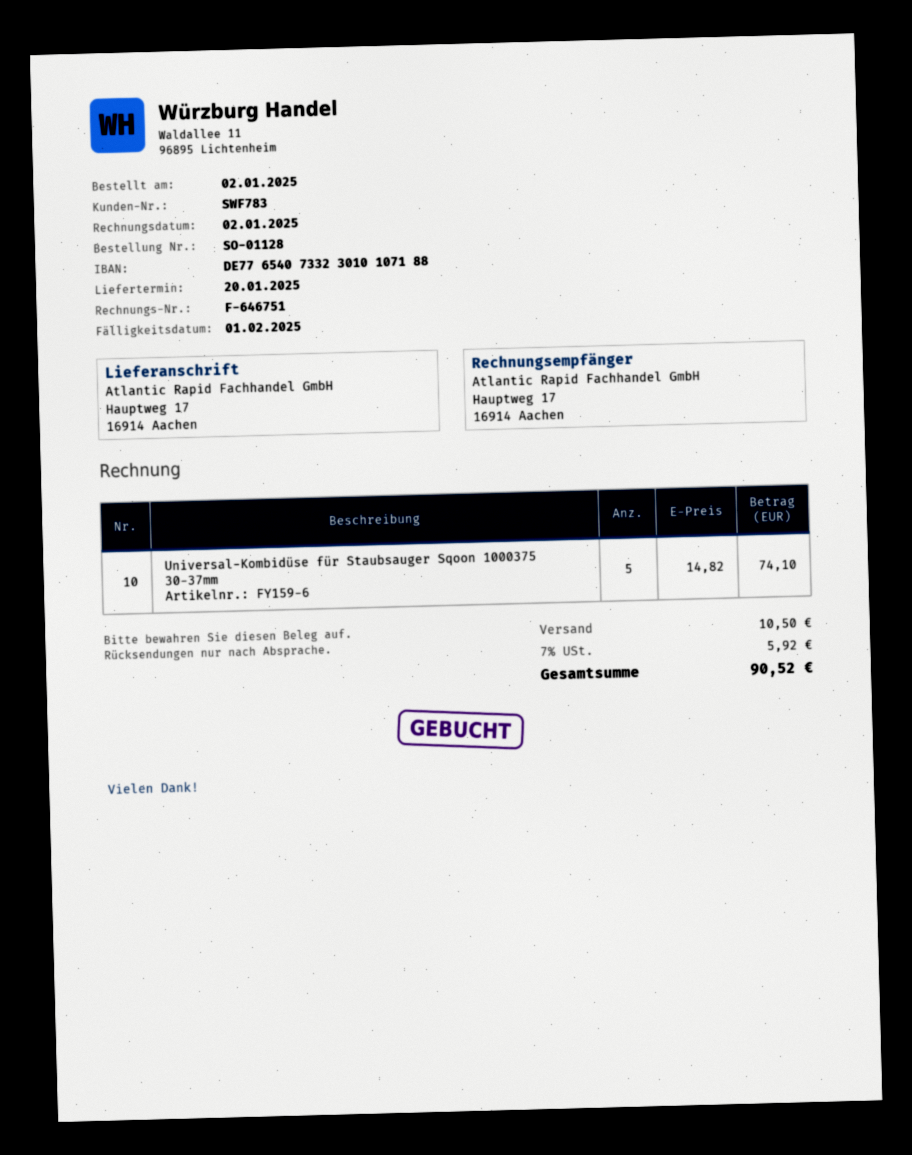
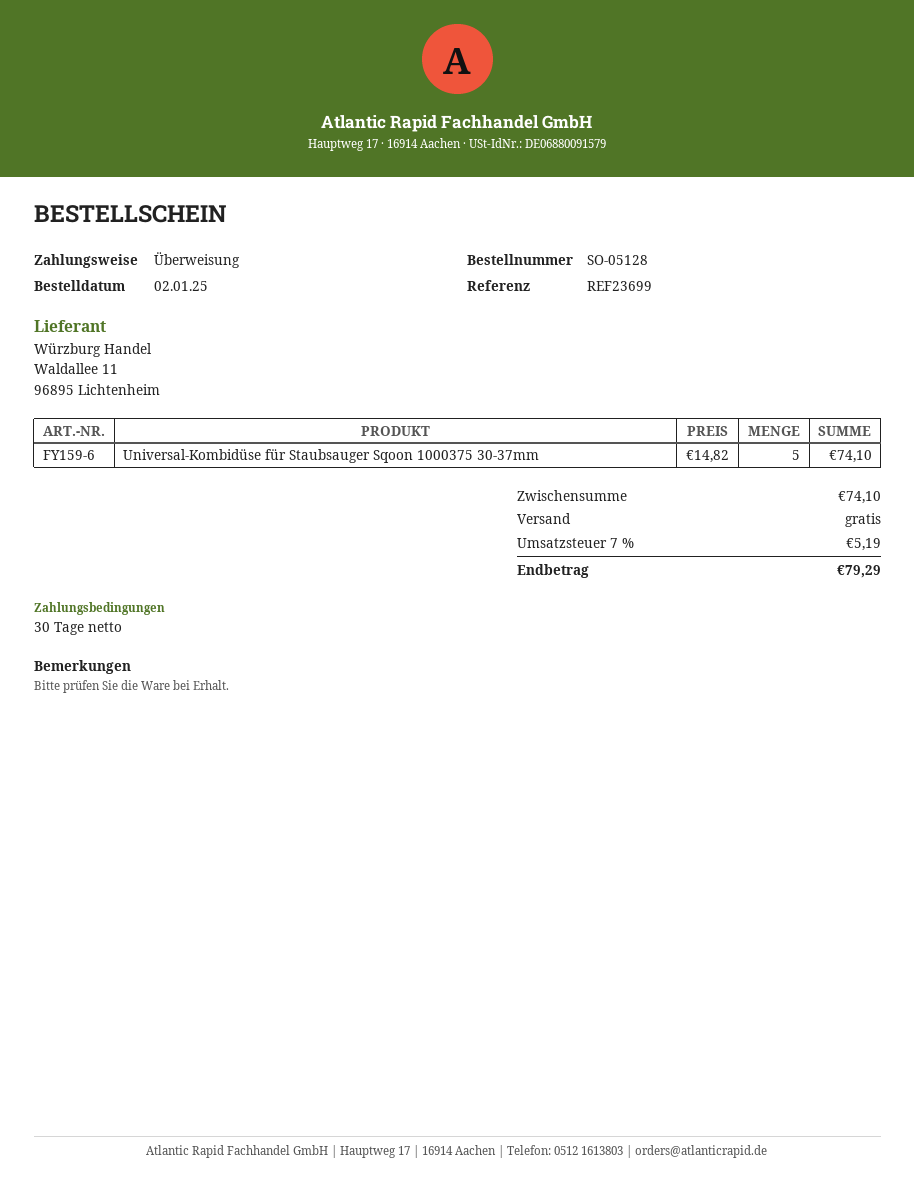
order number: SO-01128 -> SO-05128
shipping: 10.50 -> 0.00
tax: 7% = 5.92 -> 7% = 5.19
total: 90.52 -> 79.29

